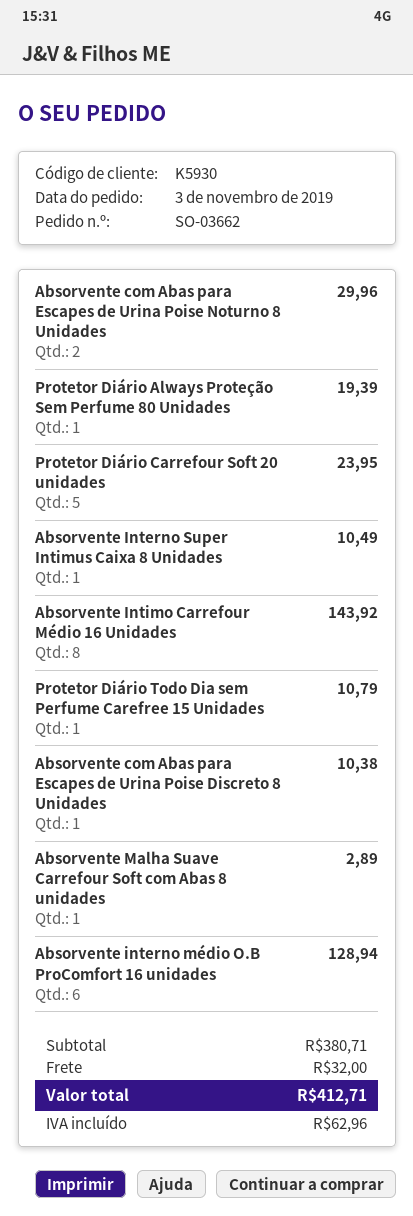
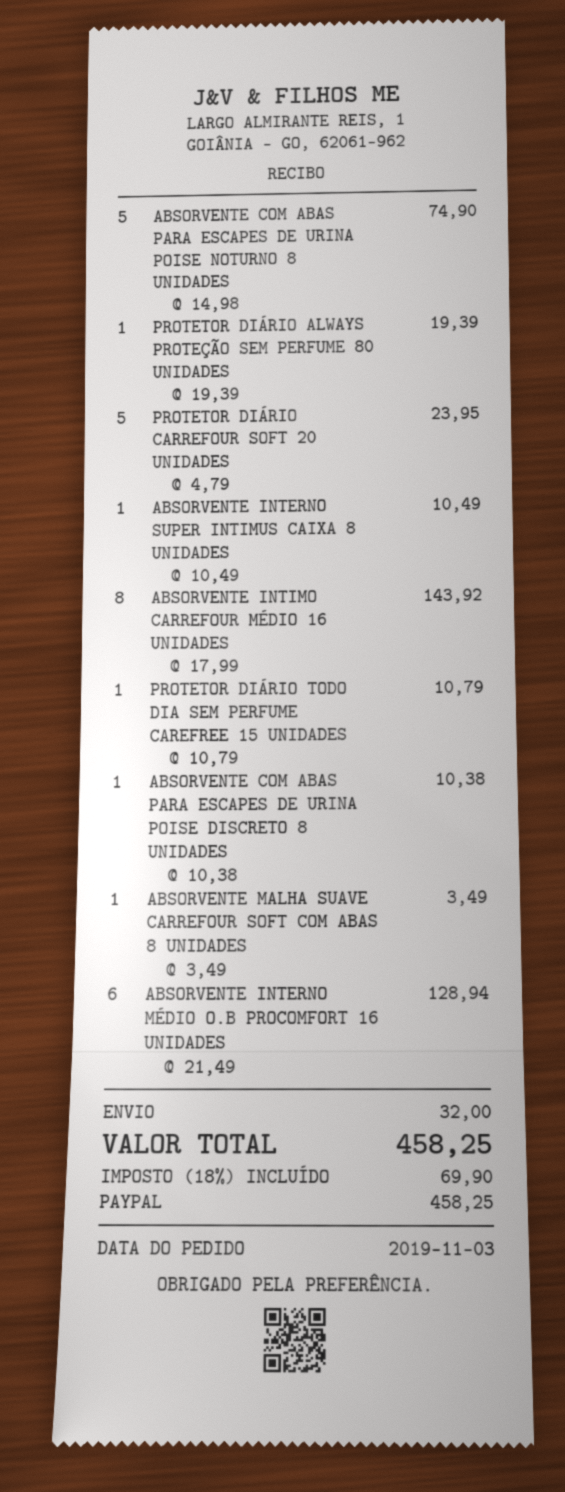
Absorvente com Abas para Escapes de Urina Poise Noturno 8 Unidades: 2 for 29.96 -> 5 for 74.90
Absorvente Malha Suave Carrefour Soft com Abas 8 unidades: 1 for 2.89 -> 1 for 3.49
tax: 62.96 -> 69.90
total: 412.71 -> 458.25

